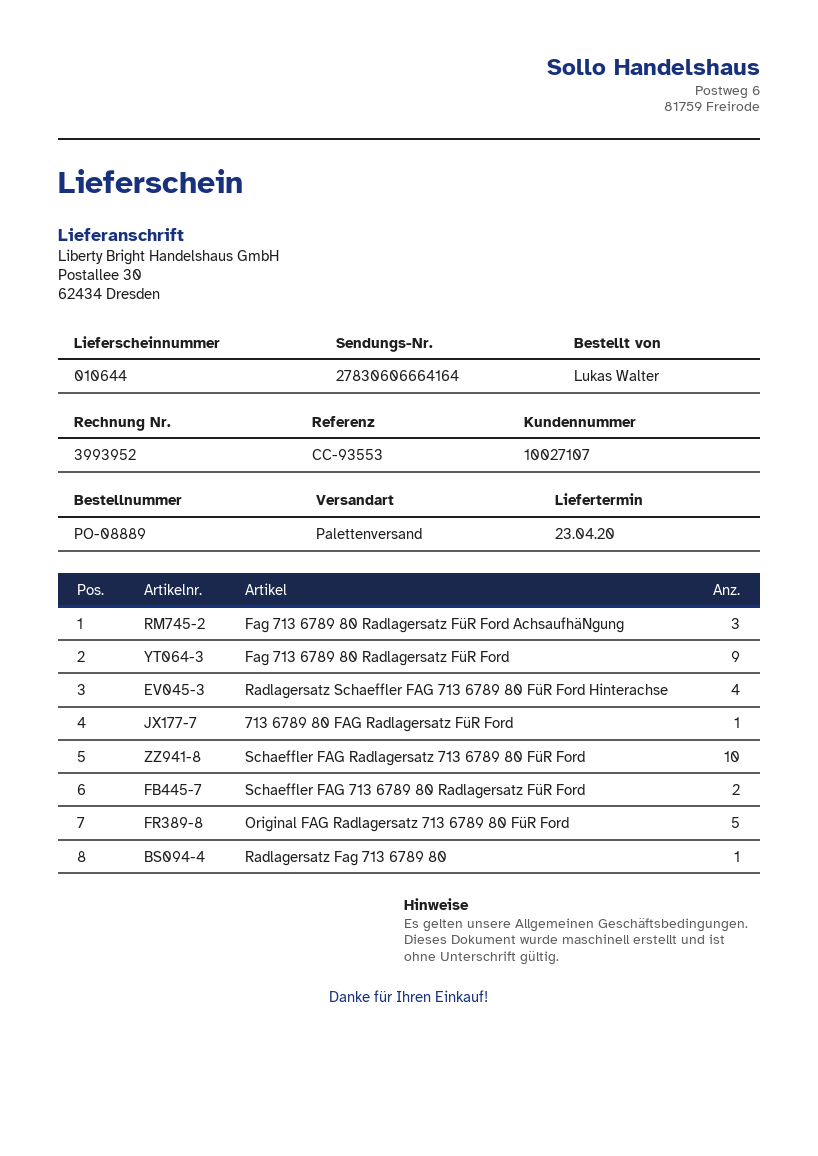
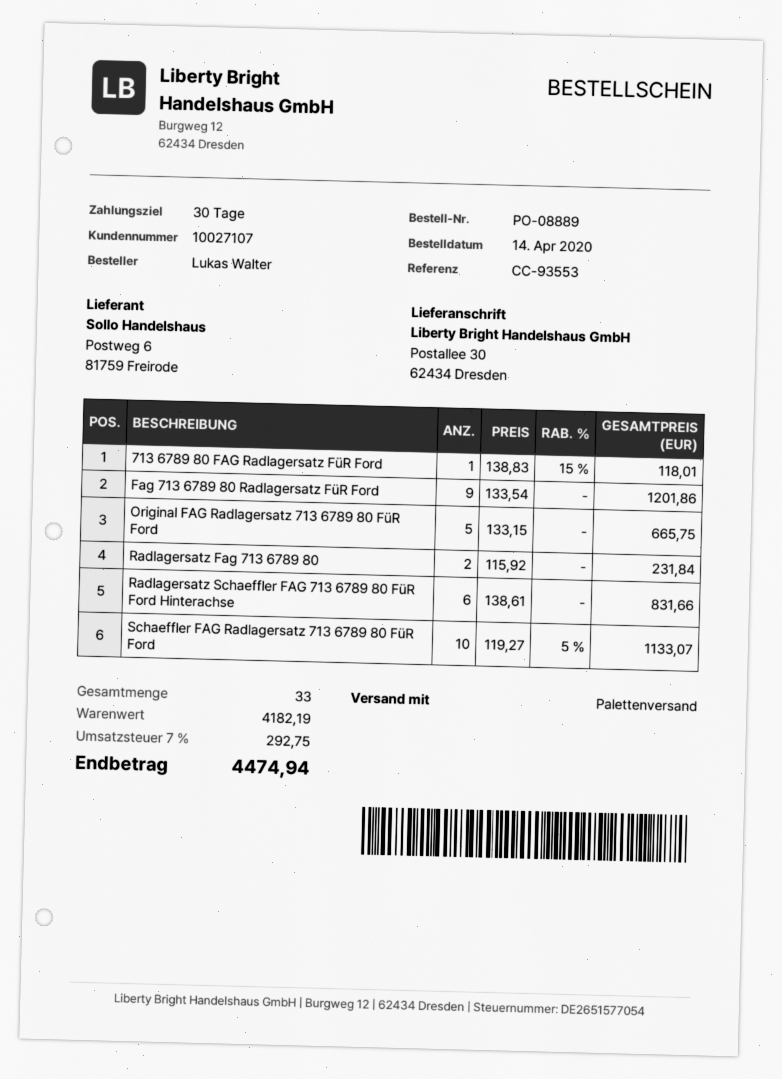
Fag 713 6789 80 Radlagersatz FüR Ford AchsaufhäNgung: 3 -> none
Radlagersatz Schaeffler FAG 713 6789 80 FüR Ford Hinterachse: 4 -> 6
Schaeffler FAG 713 6789 80 Radlagersatz FüR Ford: 2 -> none
Radlagersatz Fag 713 6789 80: 1 -> 2

